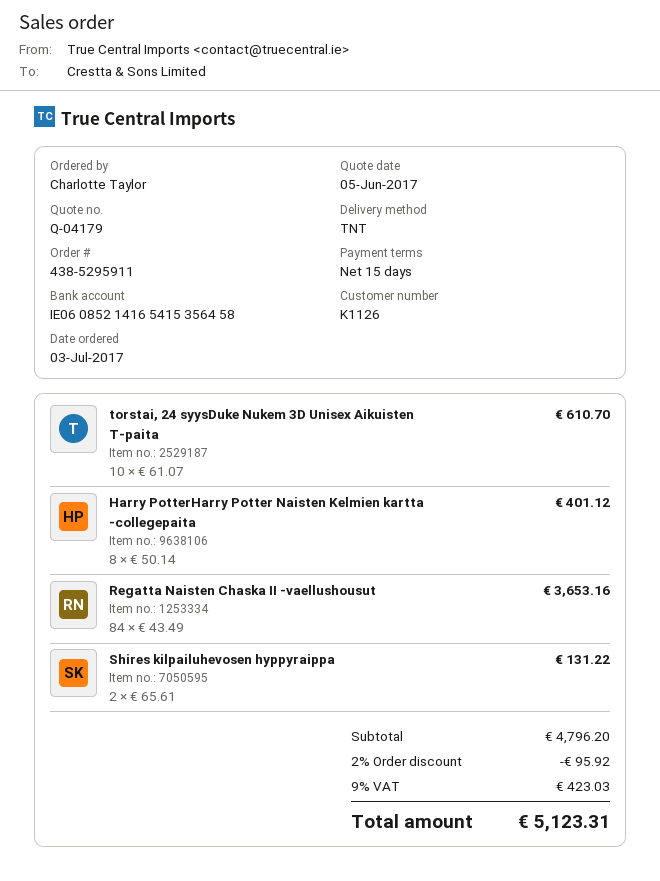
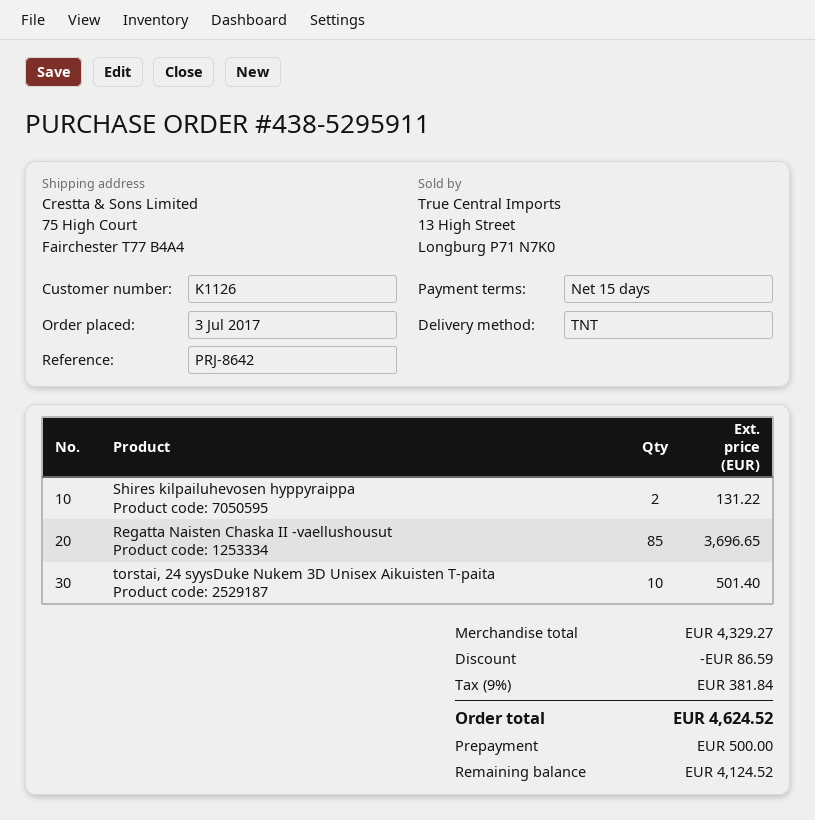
torstai, 24 syysDuke Nukem 3D Unisex Aikuisten T-paita: 10 for 610.70 -> 10 for 501.40
Harry PotterHarry Potter Naisten Kelmien kartta -collegepaita: 8 for 401.12 -> none
Regatta Naisten Chaska II -vaellushousut: 84 for 3653.16 -> 85 for 3696.65
subtotal: 4796.20 -> 4329.27
discount: 95.92 -> 86.59
tax: 9% = 423.03 -> 9% = 381.84
total: 5123.31 -> 4624.52

